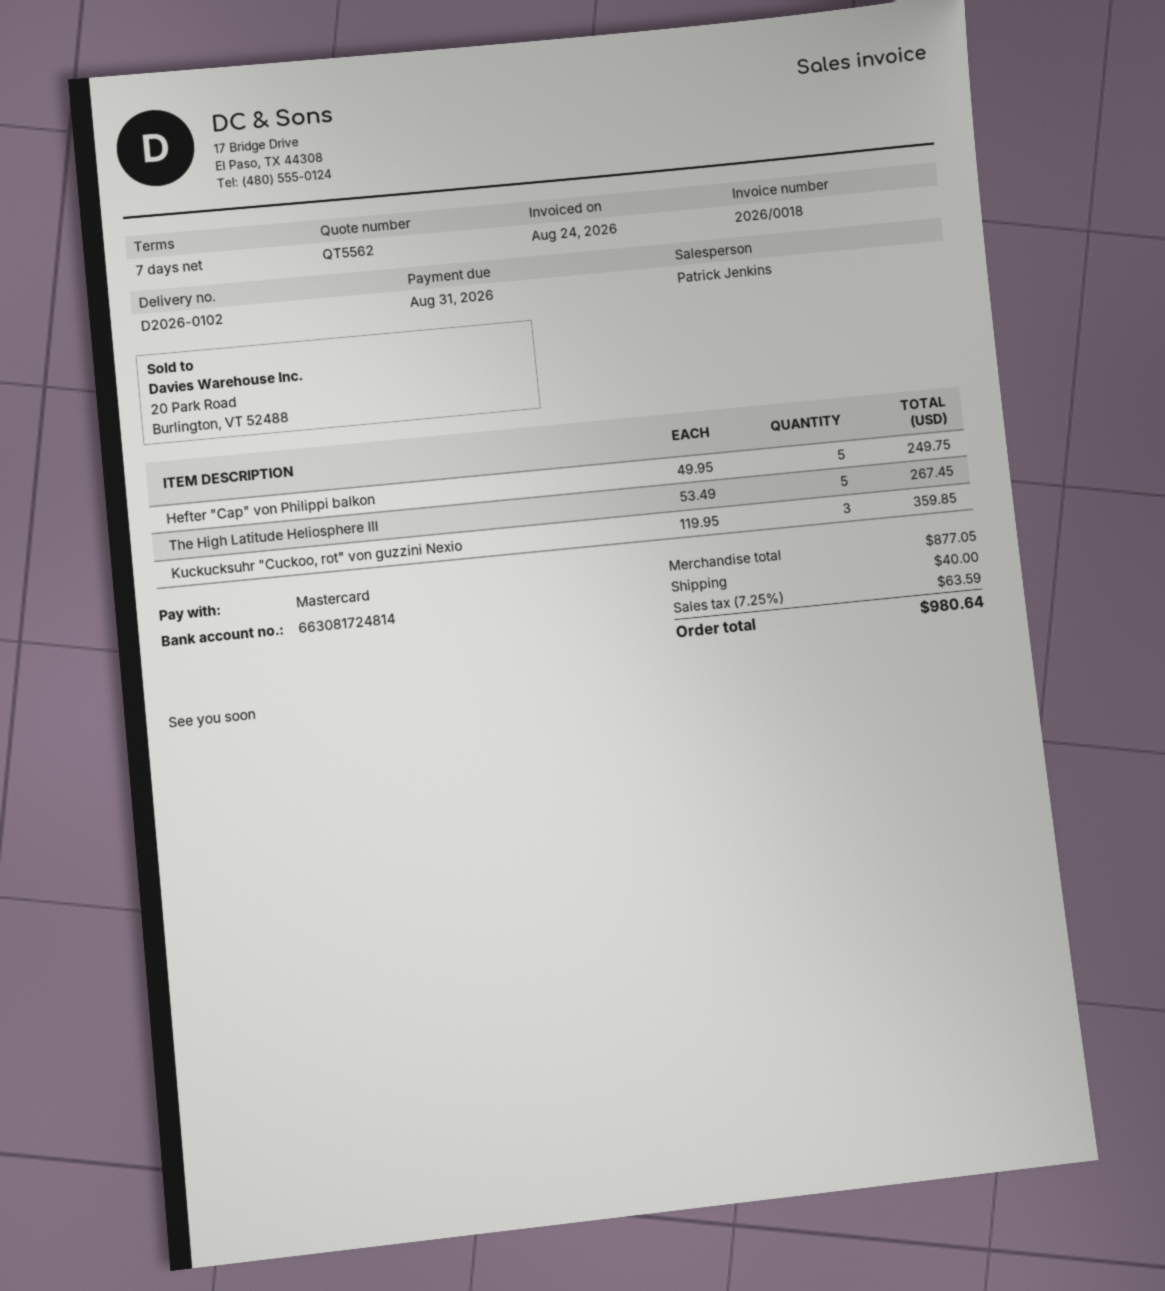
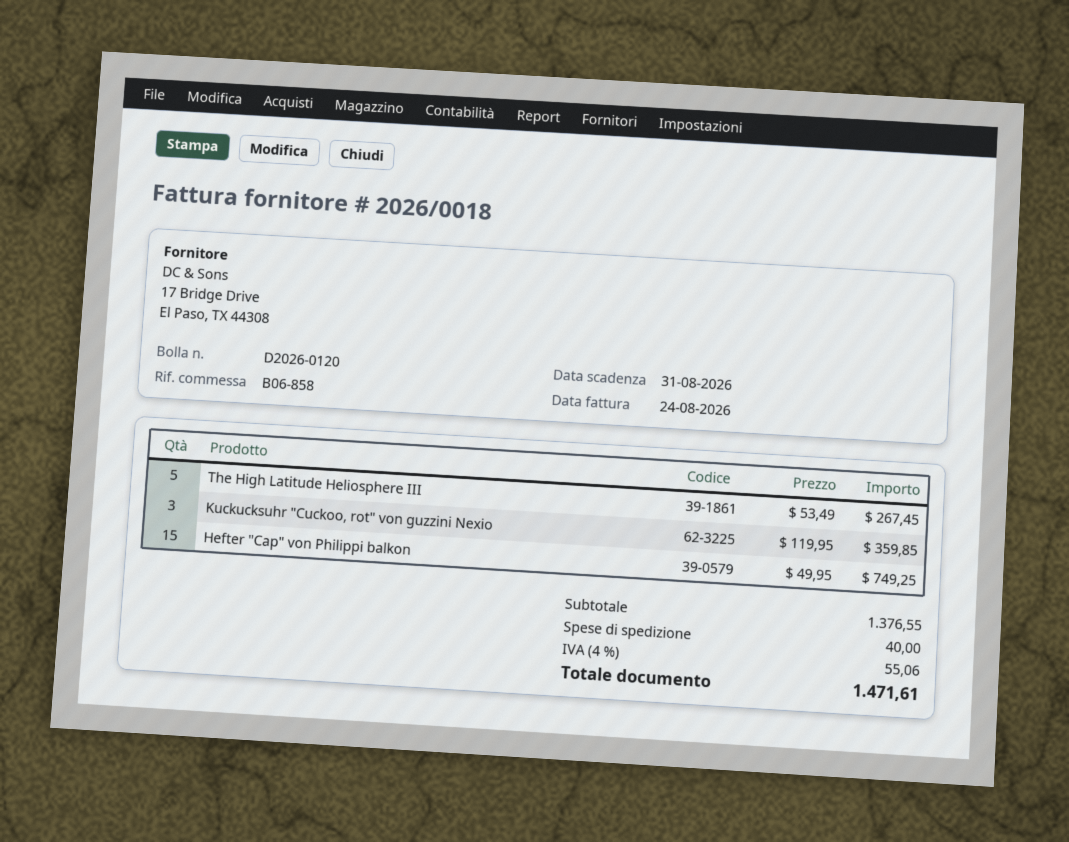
delivery note number: D2026-0102 -> D2026-0120
Hefter "Cap" von Philippi balkon: 5 x 49.95 = 249.75 -> 15 x 49.95 = 749.25
subtotal: 877.05 -> 1376.55
tax: 7.25% = 63.59 -> 4% = 55.06
total: 980.64 -> 1471.61

